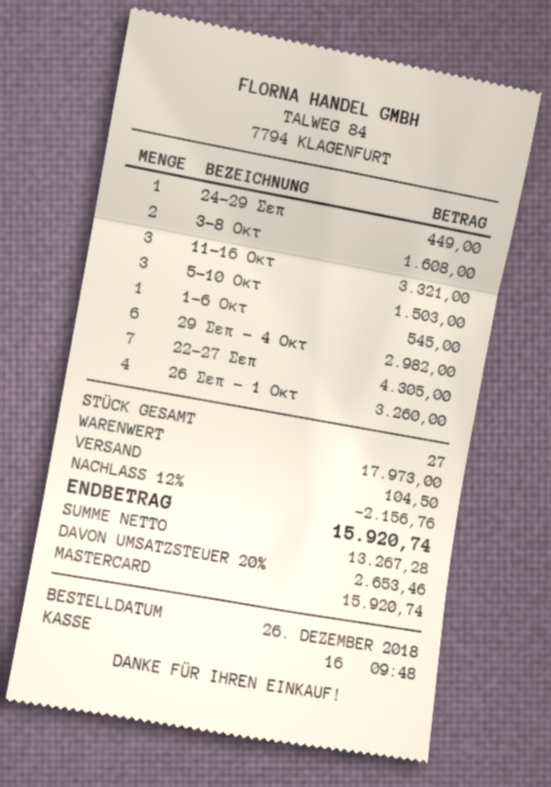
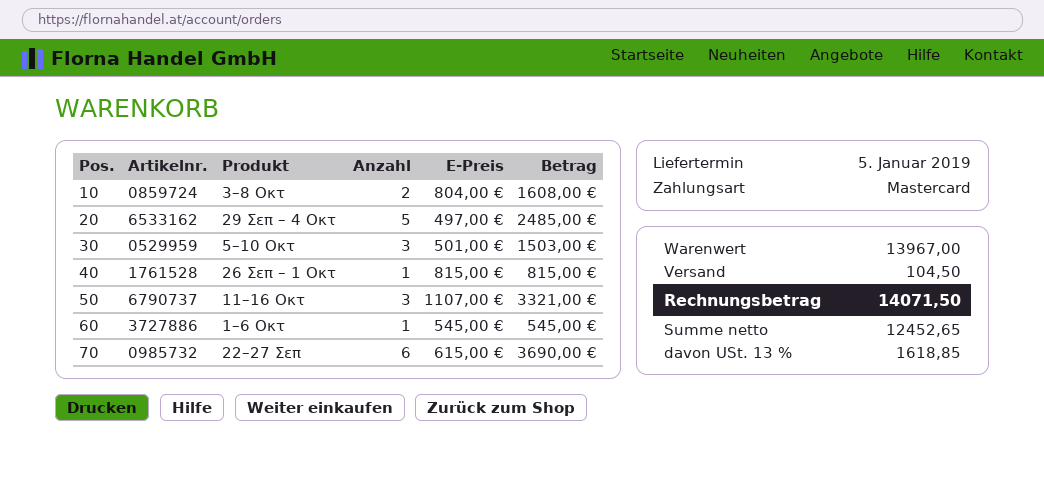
24–29 Σεπ: 1 for 449.00 -> none
29 Σεπ – 4 Οκτ: 6 for 2982.00 -> 5 for 2485.00
22–27 Σεπ: 7 for 4305.00 -> 6 for 3690.00
26 Σεπ – 1 Οκτ: 4 for 3260.00 -> 1 for 815.00
subtotal: 17973.00 -> 13967.00
discount: 12% = 2156.76 -> none
net: 13267.28 -> 12452.65
tax: 20% = 2653.46 -> 13% = 1618.85
total: 15920.74 -> 14071.50

